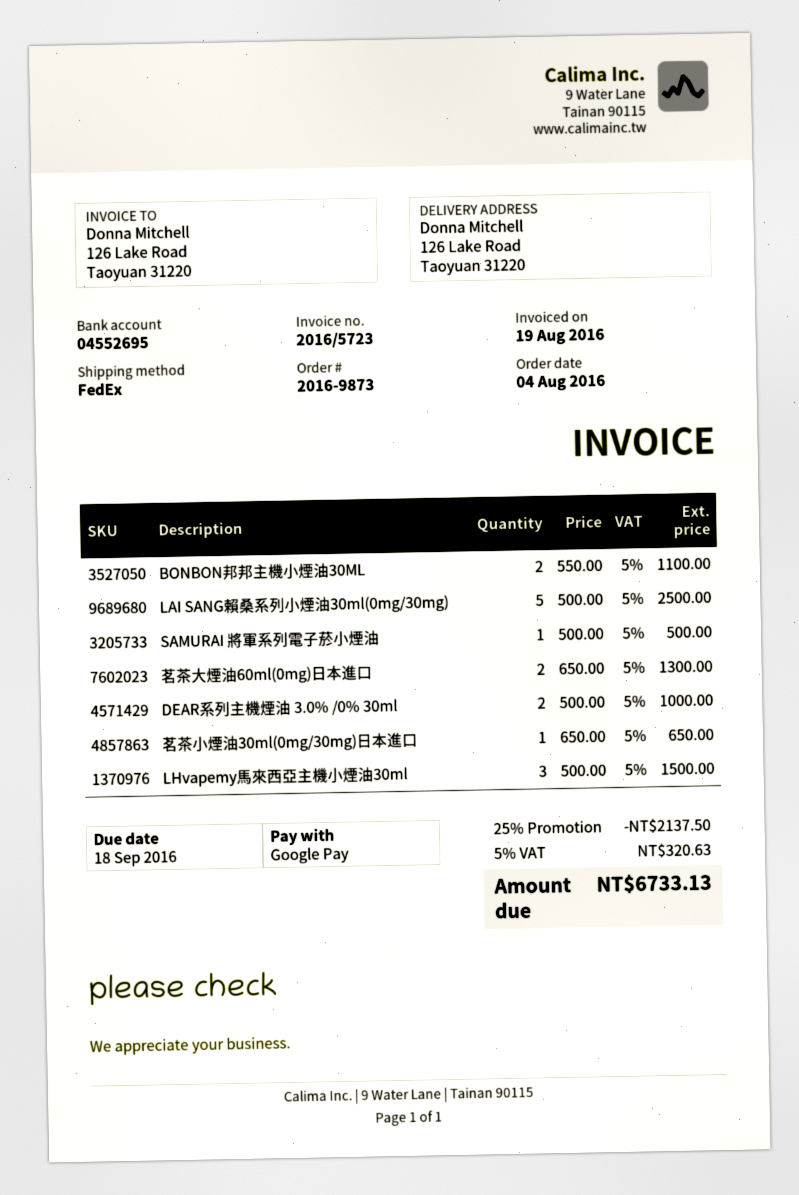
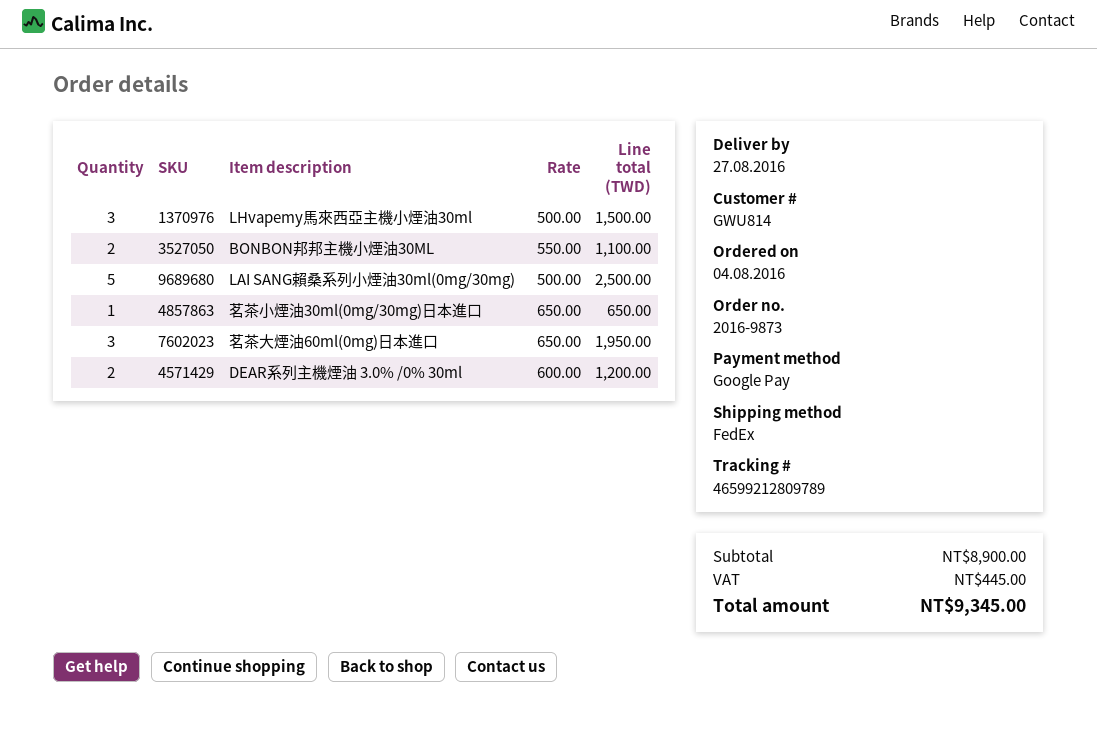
SAMURAI 將軍系列電子菸小煙油: 1 x 500.00 = 500.00 -> none
茗茶大煙油60ml(0mg)日本進口: 2 x 650.00 = 1300.00 -> 3 x 650.00 = 1950.00
DEAR系列主機煙油 3.0% /0% 30ml: 2 x 500.00 = 1000.00 -> 2 x 600.00 = 1200.00
discount: 25% = 2137.50 -> none
tax: 320.63 -> 445.00
total: 6733.13 -> 9345.00

